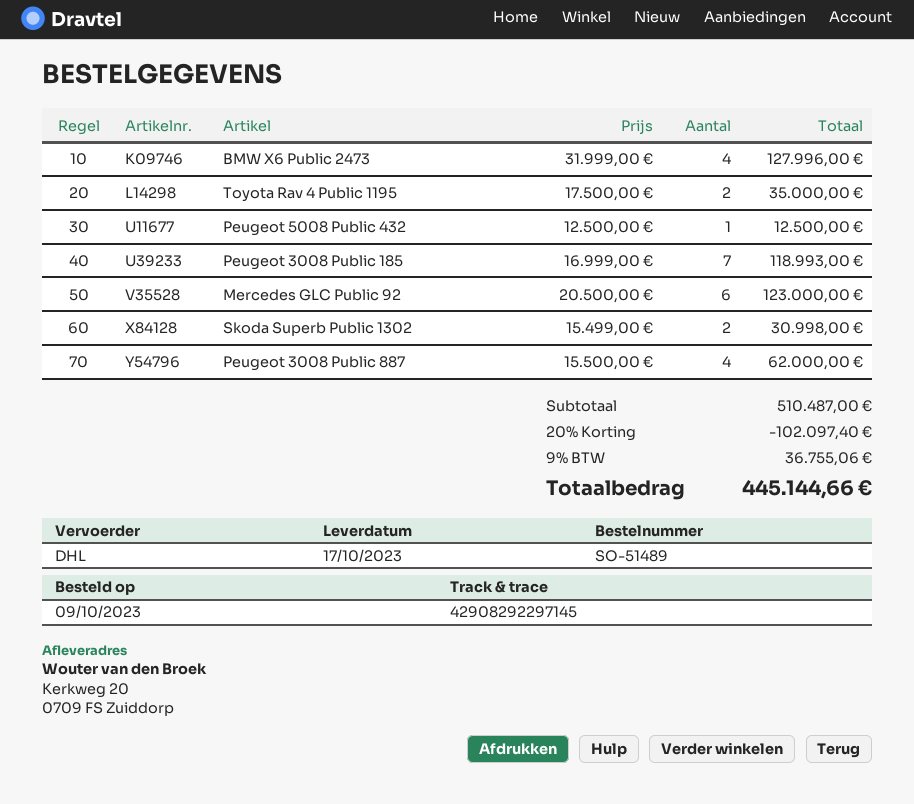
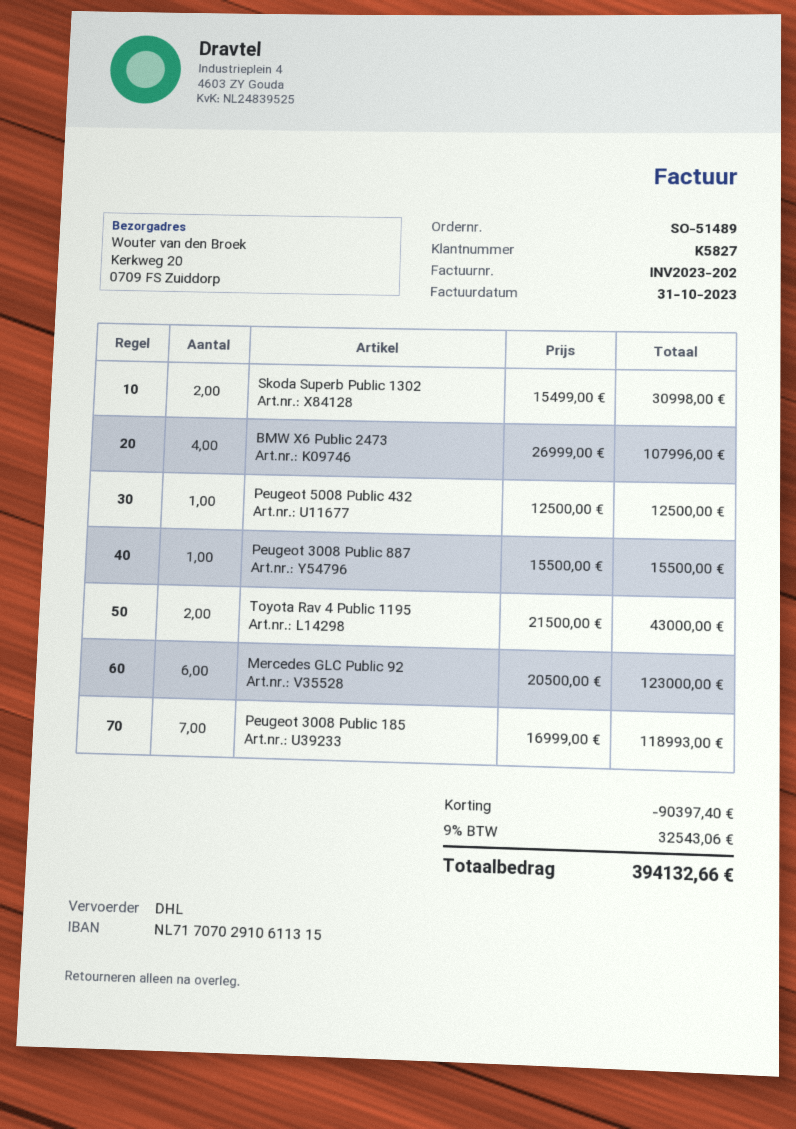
BMW X6 Public 2473: 4 x 31999.00 = 127996.00 -> 4 x 26999.00 = 107996.00
Toyota Rav 4 Public 1195: 2 x 17500.00 = 35000.00 -> 2 x 21500.00 = 43000.00
Peugeot 3008 Public 887: 4 x 15500.00 = 62000.00 -> 1 x 15500.00 = 15500.00
discount: 102097.40 -> 90397.40
tax: 9% = 36755.06 -> 9% = 32543.06
total: 445144.66 -> 394132.66

